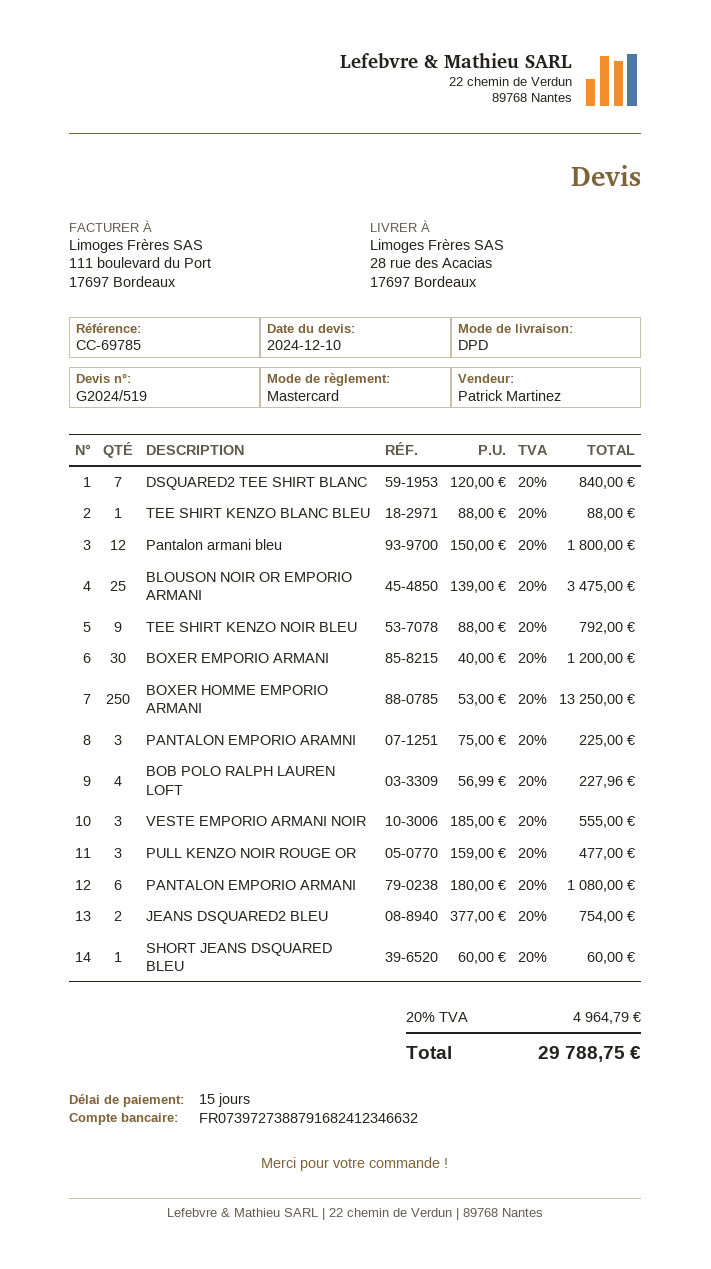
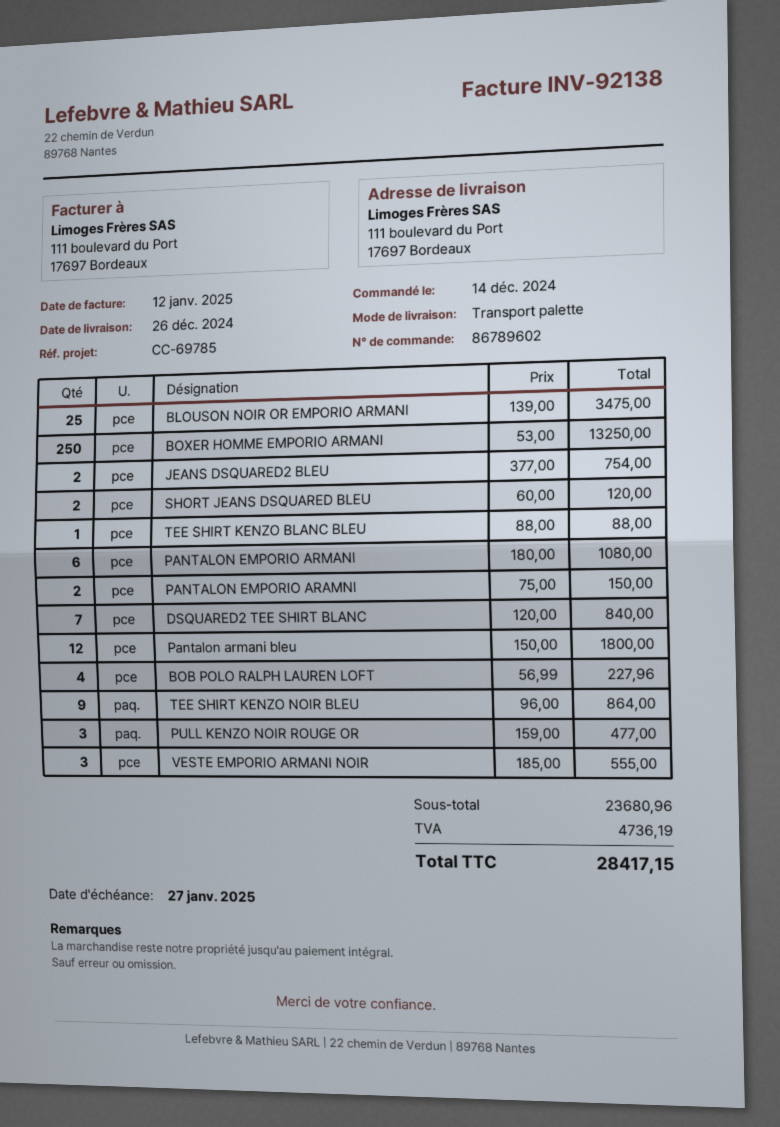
shipping method: DPD -> pallet freight
ship to: 28 rue des Acacias, 17697 Bordeaux -> 111 boulevard du Port, 17697 Bordeaux
TEE SHIRT KENZO NOIR BLEU: 9 x 88.00 = 792.00 -> 9 x 96.00 = 864.00
BOXER EMPORIO ARMANI: 30 x 40.00 = 1200.00 -> none
PANTALON EMPORIO ARAMNI: 3 x 75.00 = 225.00 -> 2 x 75.00 = 150.00
SHORT JEANS DSQUARED BLEU: 1 x 60.00 = 60.00 -> 2 x 60.00 = 120.00
tax: 4964.79 -> 4736.19
total: 29788.75 -> 28417.15

